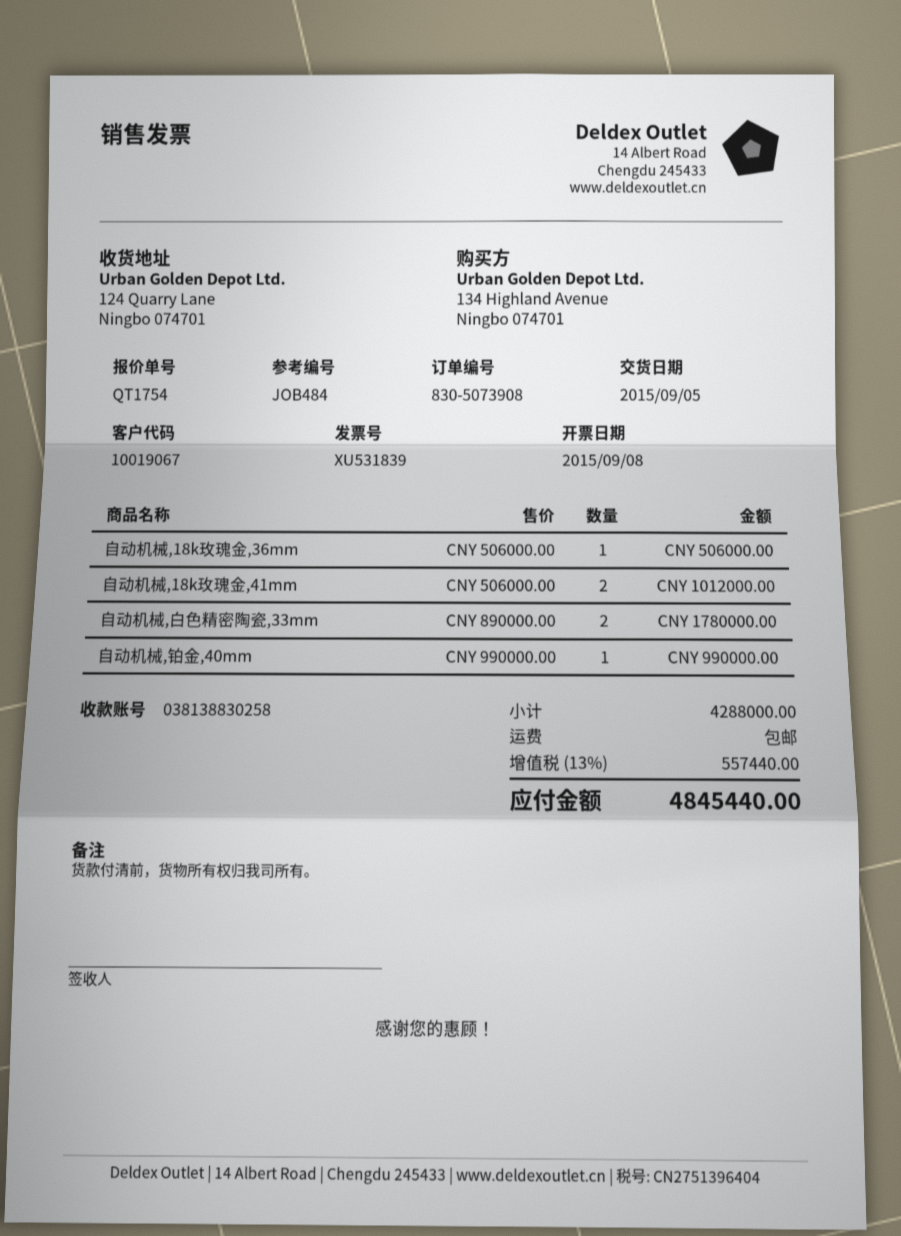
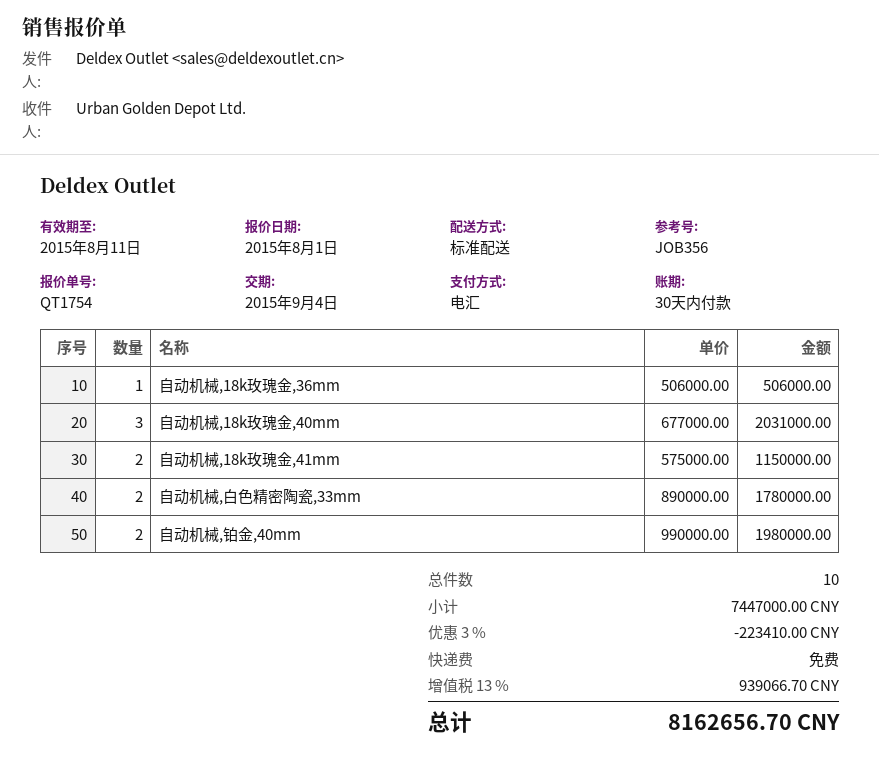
delivery date: 2015-09-05 -> 2015-09-04
reference: JOB484 -> JOB356
自动机械,18k玫瑰金,41mm: 2 x 506000.00 = 1012000.00 -> 2 x 575000.00 = 1150000.00
自动机械,铂金,40mm: 1 x 990000.00 = 990000.00 -> 2 x 990000.00 = 1980000.00
自动机械,18k玫瑰金,40mm: none -> 3 x 677000.00 = 2031000.00
subtotal: 4288000.00 -> 7447000.00
discount: none -> 3% = 223410.00
tax: 13% = 557440.00 -> 13% = 939066.70
total: 4845440.00 -> 8162656.70

